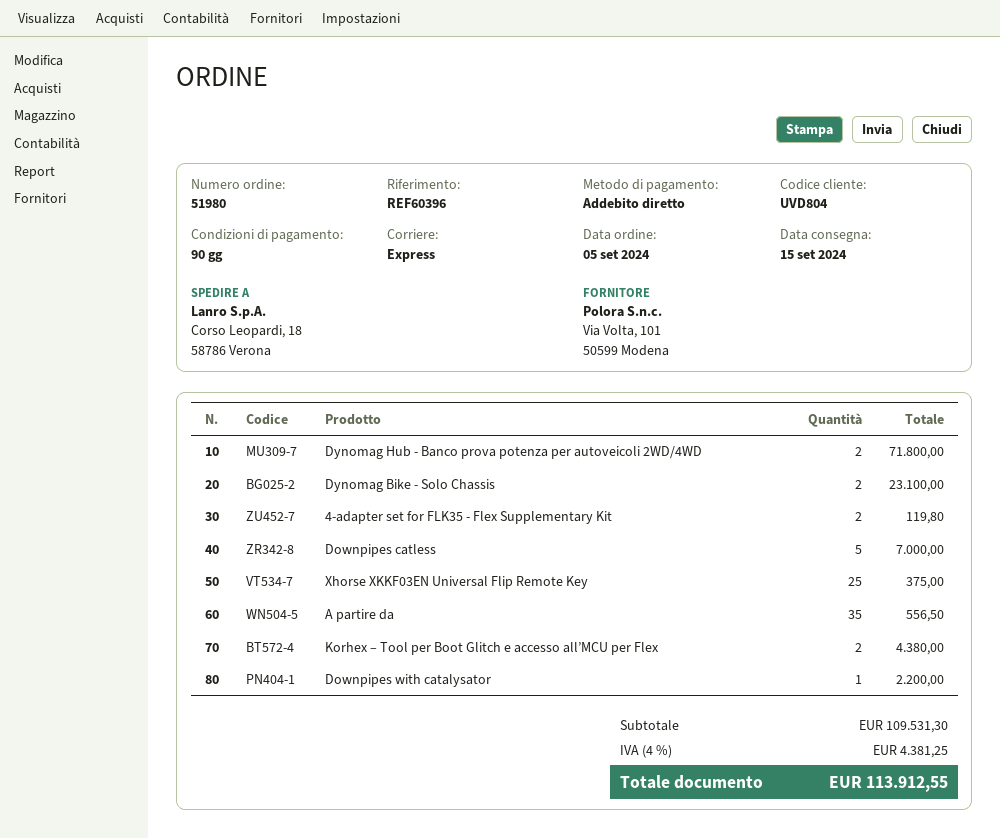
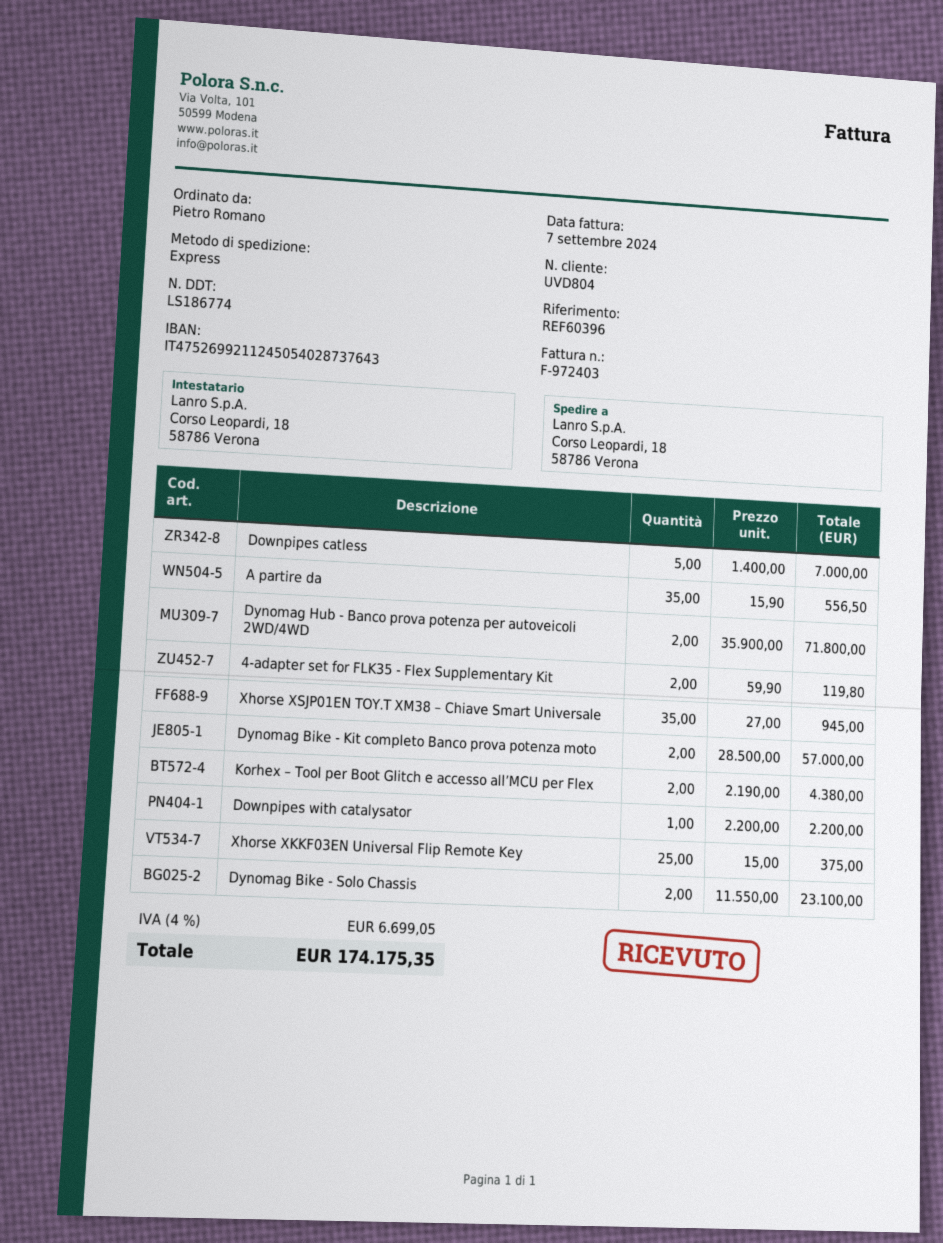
Xhorse XSJP01EN TOY.T XM38 – Chiave Smart Universale: none -> 35 for 945.00
Dynomag Bike - Kit completo Banco prova potenza moto: none -> 2 for 57000.00
tax: 4% = 4381.25 -> 4% = 6699.05
total: 113912.55 -> 174175.35

